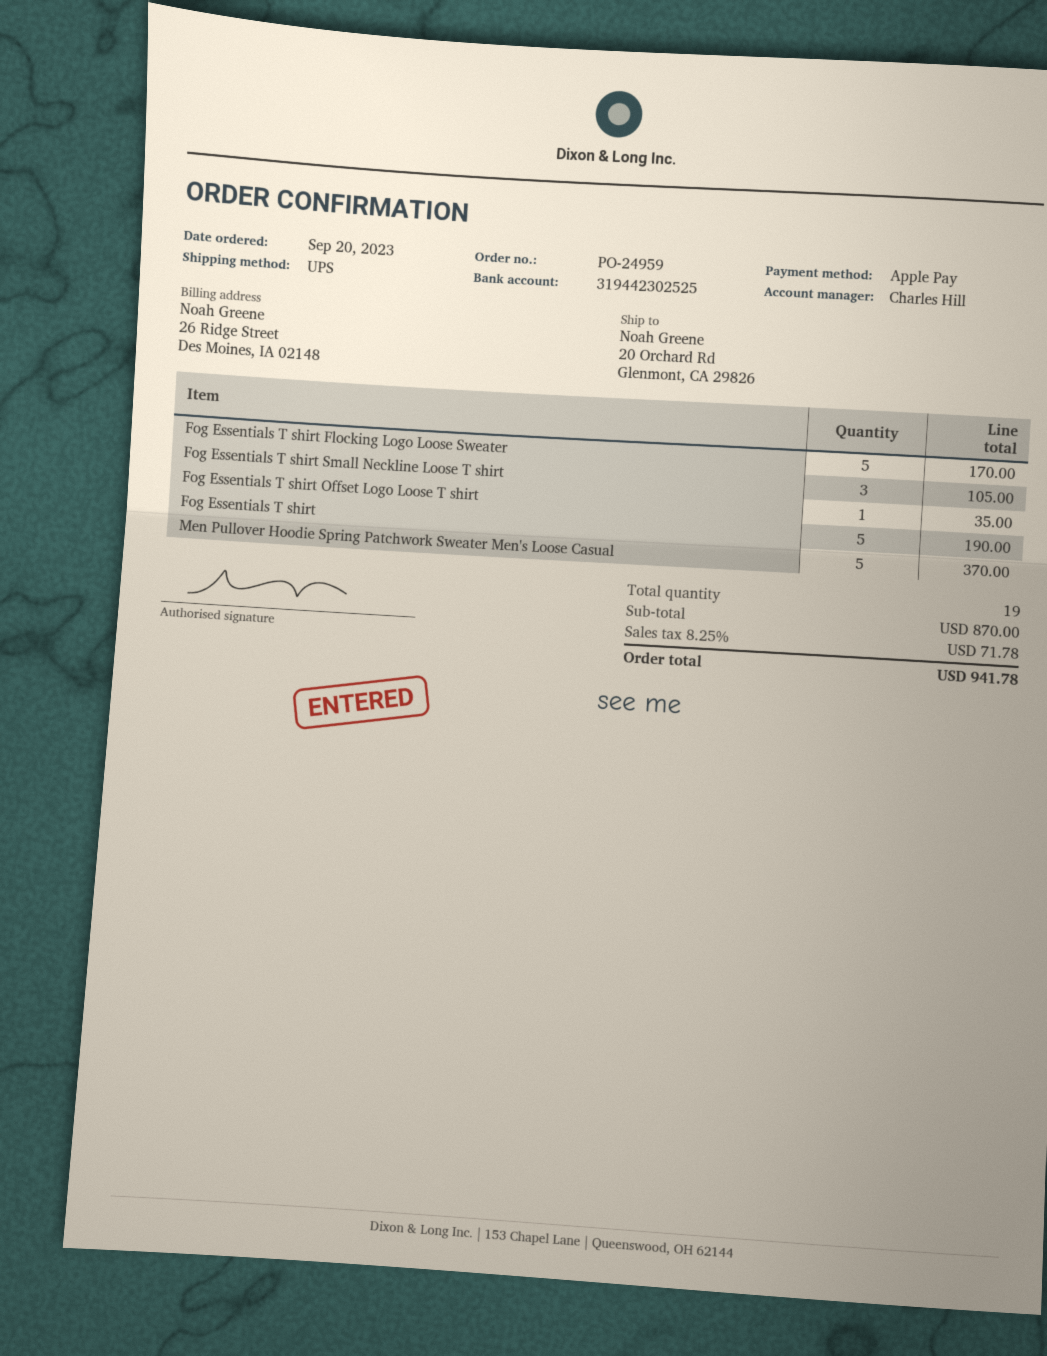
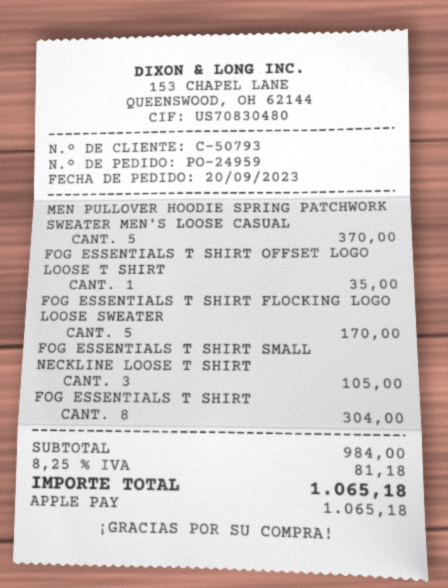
Fog Essentials T shirt: 5 for 190.00 -> 8 for 304.00
subtotal: 870.00 -> 984.00
tax: 8.25% = 71.78 -> 8.25% = 81.18
total: 941.78 -> 1065.18

